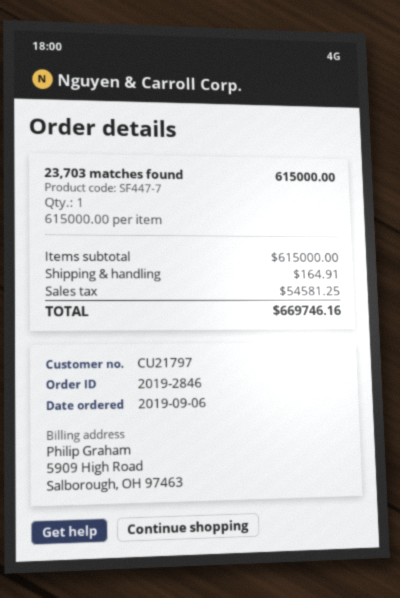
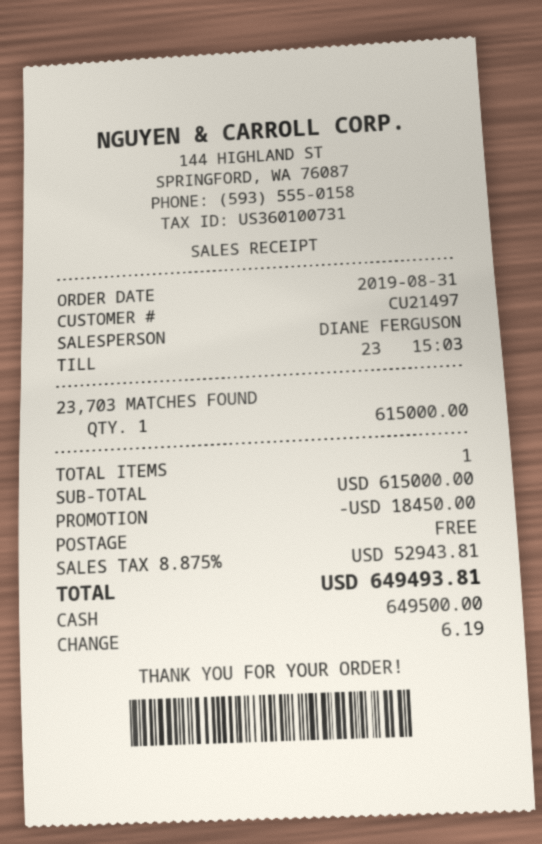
order date: 2019-09-06 -> 2019-08-31
customer number: CU21797 -> CU21497
discount: none -> 18450.00
shipping: 164.91 -> 0.00
tax: 54581.25 -> 52943.81
total: 669746.16 -> 649493.81

